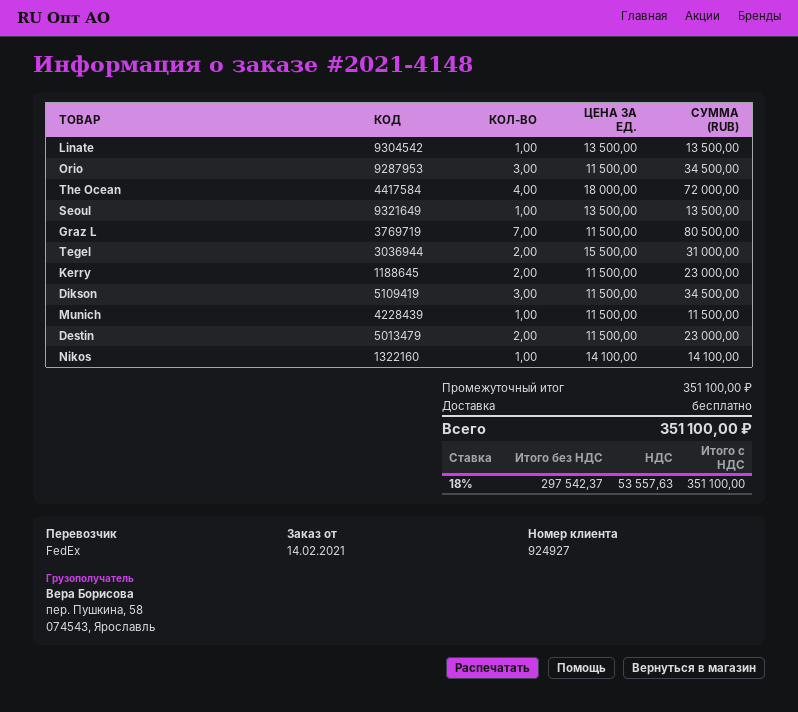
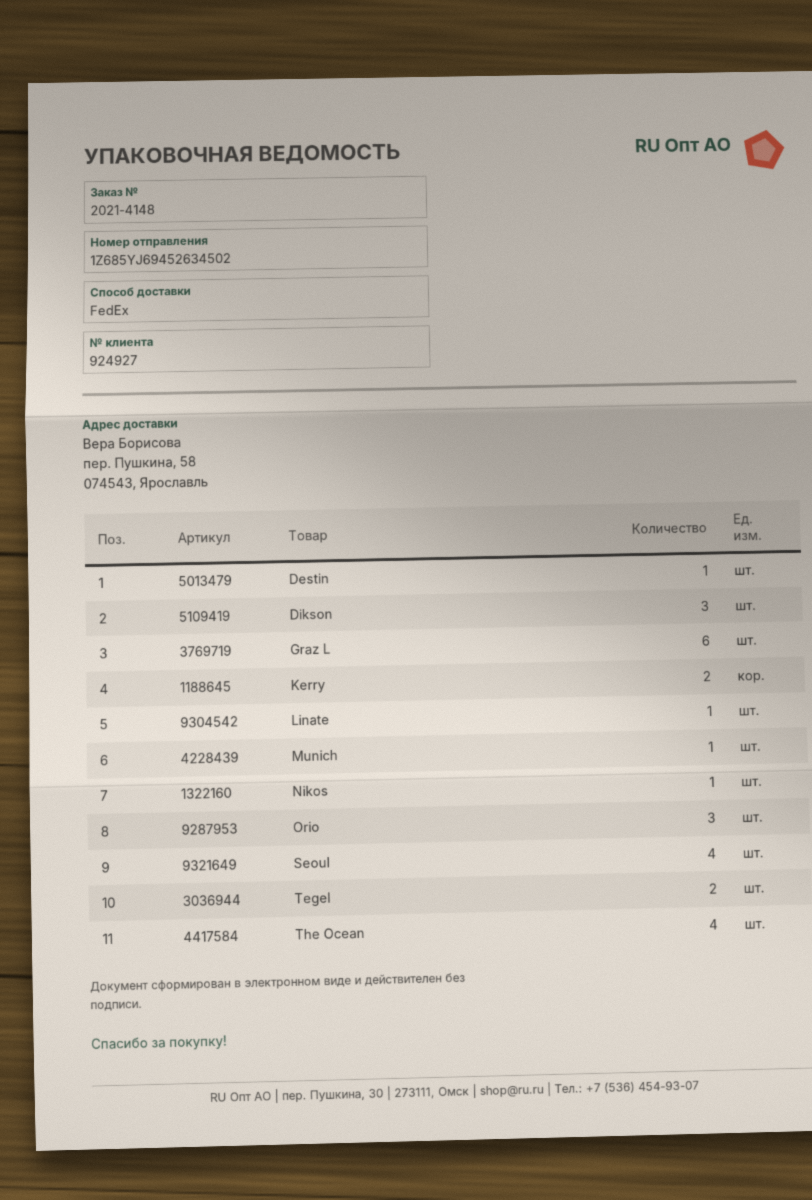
Seoul: 1 -> 4
Graz L: 7 -> 6
Destin: 2 -> 1

